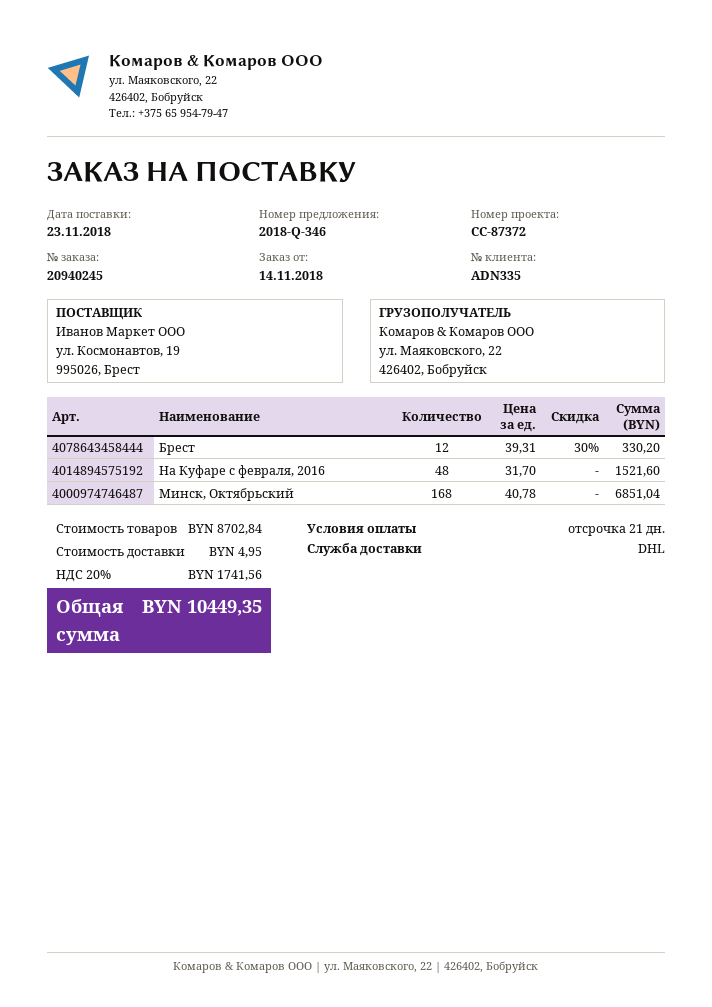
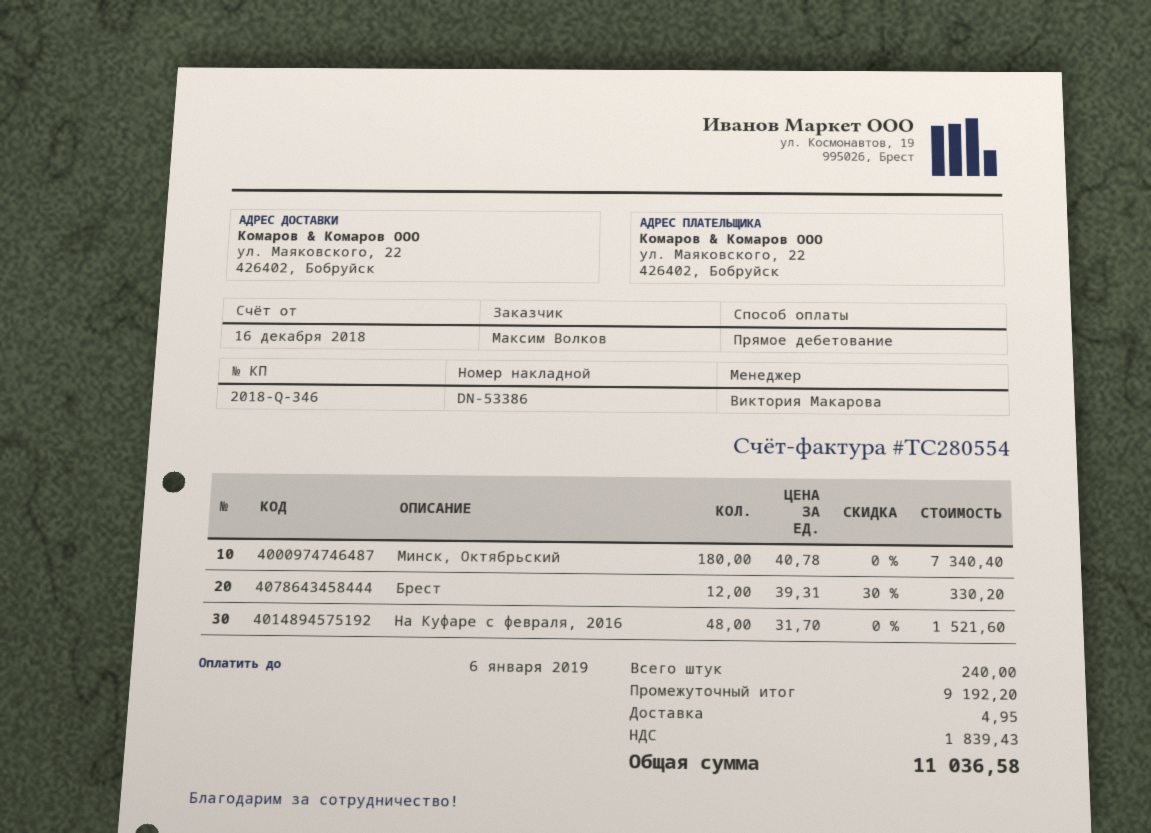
Минск, Октябрьский: 168 x 40.78 = 6851.04 -> 180 x 40.78 = 7340.40
subtotal: 8702.84 -> 9192.20
tax: 1741.56 -> 1839.43
total: 10449.35 -> 11036.58

